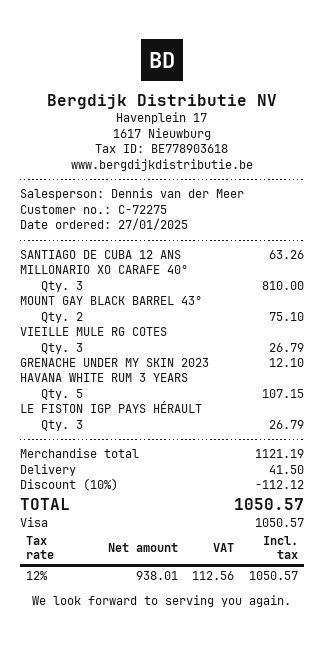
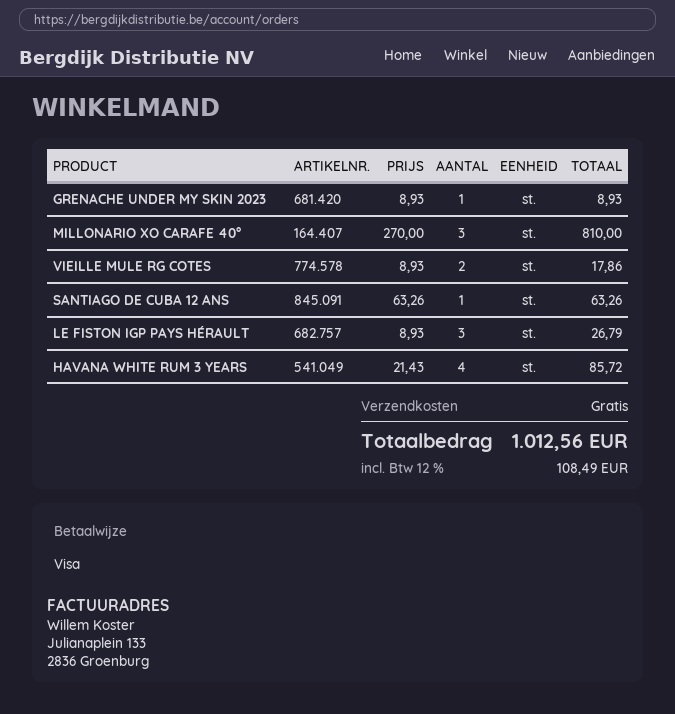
MOUNT GAY BLACK BARREL 43°: 2 for 75.10 -> none
VIEILLE MULE RG COTES: 3 for 26.79 -> 2 for 17.86
GRENACHE UNDER MY SKIN 2023: 1 for 12.10 -> 1 for 8.93
HAVANA WHITE RUM 3 YEARS: 5 for 107.15 -> 4 for 85.72
discount: 10% = 112.12 -> none
shipping: 41.50 -> 0.00
tax: 12% = 112.56 -> 12% = 108.49
total: 1050.57 -> 1012.56

